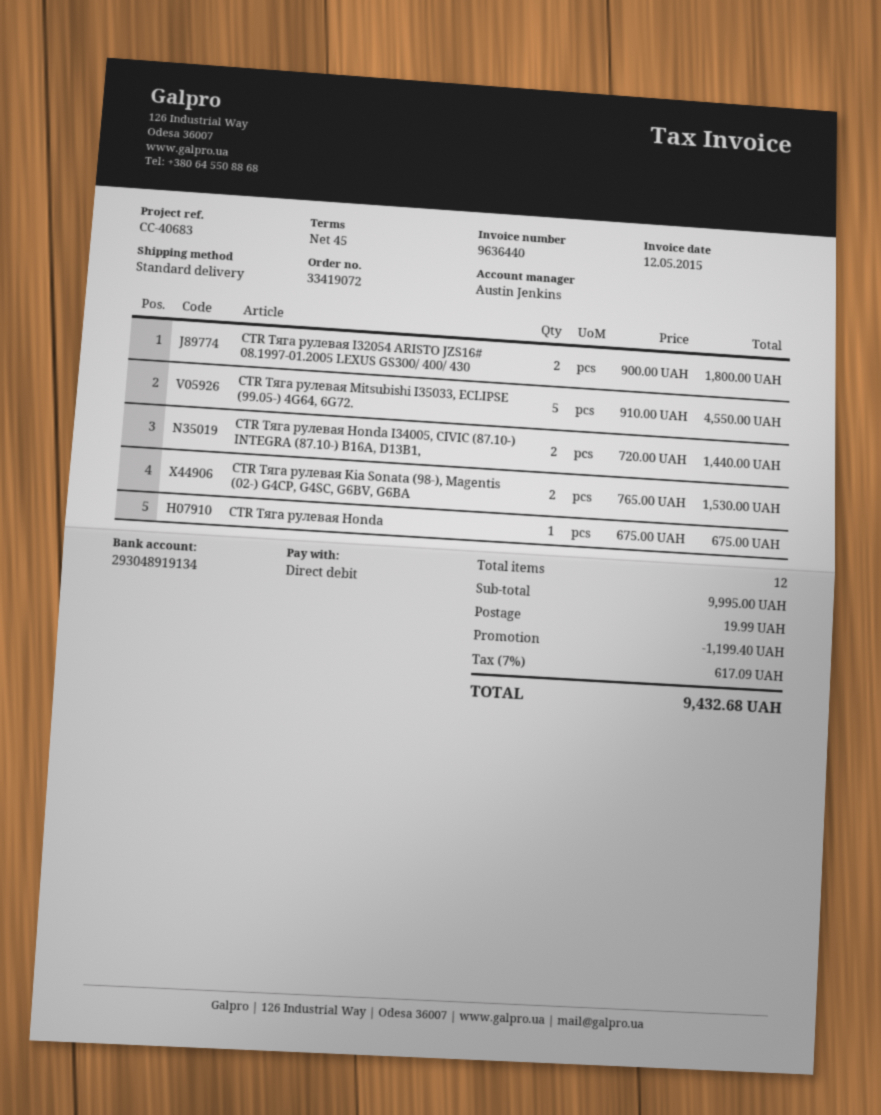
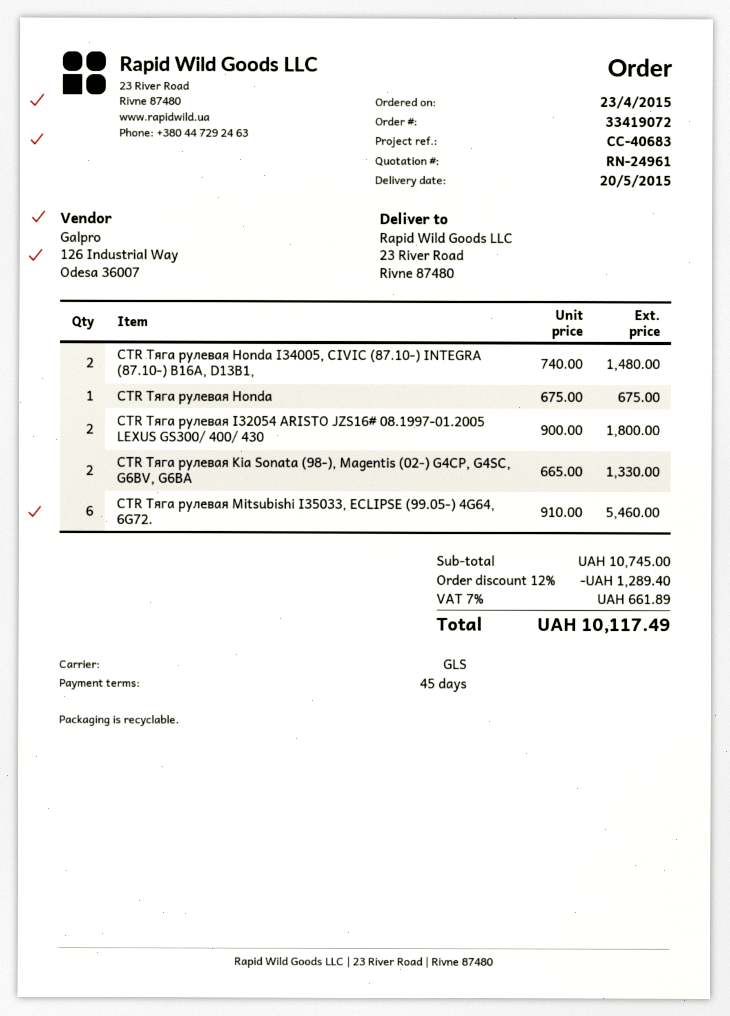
shipping method: standard -> GLS
CTR Тяга рулевая Mitsubishi I35033, ECLIPSE (99.05-) 4G64, 6G72.: 5 x 910.00 = 4550.00 -> 6 x 910.00 = 5460.00
CTR Тяга рулевая Honda I34005, CIVIC (87.10-) INTEGRA (87.10-) B16A, D13B1,: 2 x 720.00 = 1440.00 -> 2 x 740.00 = 1480.00
CTR Тяга рулевая Kia Sonata (98-), Magentis (02-) G4CP, G4SC, G6BV, G6BA: 2 x 765.00 = 1530.00 -> 2 x 665.00 = 1330.00
subtotal: 9995.00 -> 10745.00
discount: 1199.40 -> 1289.40
shipping: 19.99 -> none
tax: 7% = 617.09 -> 7% = 661.89
total: 9432.68 -> 10117.49

